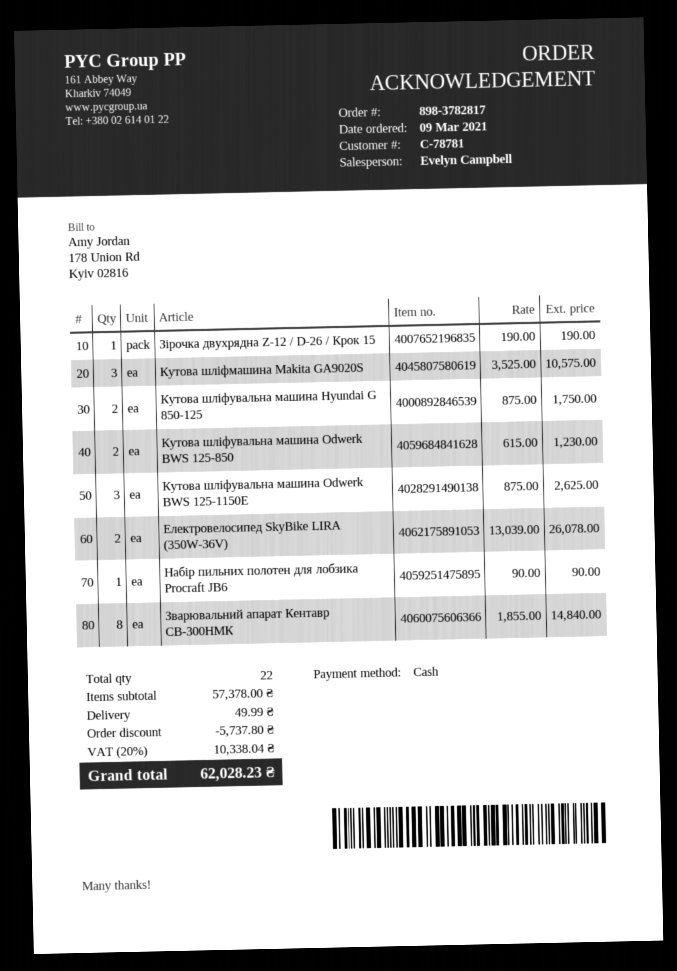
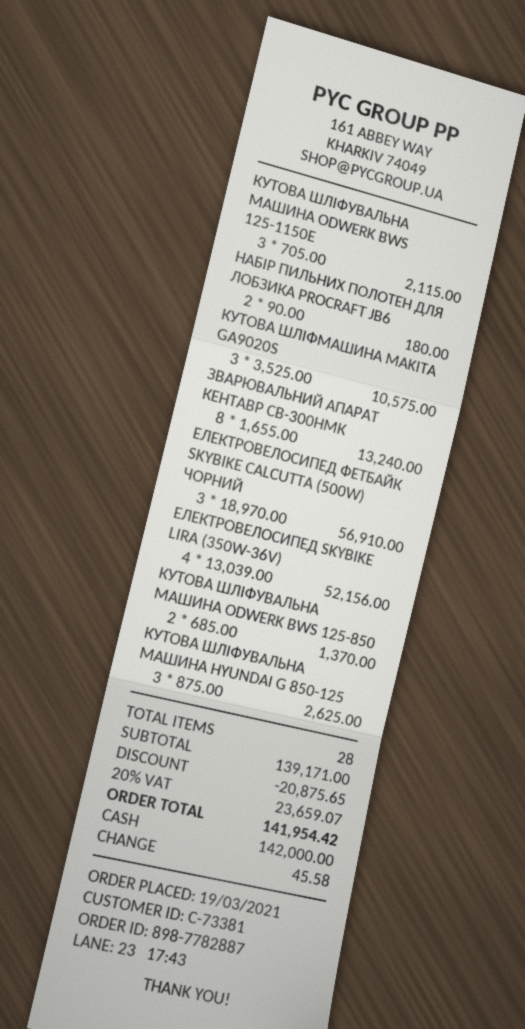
order number: 898-3782817 -> 898-7782887
order date: 2021-03-09 -> 2021-03-19
customer number: C-78781 -> C-73381
Зірочка двухрядна Z-12 / D-26 / Крок 15: 1 x 190.00 = 190.00 -> none
Кутова шліфувальна машина Hyundai G 850-125: 2 x 875.00 = 1750.00 -> 3 x 875.00 = 2625.00
Кутова шліфувальна машина Odwerk BWS 125-850: 2 x 615.00 = 1230.00 -> 2 x 685.00 = 1370.00
Кутова шліфувальна машина Odwerk BWS 125-1150Е: 3 x 875.00 = 2625.00 -> 3 x 705.00 = 2115.00
Електровелосипед SkyBike LIRA (350W-36V): 2 x 13039.00 = 26078.00 -> 4 x 13039.00 = 52156.00
Набір пильних полотен для лобзика Procraft JB6: 1 x 90.00 = 90.00 -> 2 x 90.00 = 180.00
Зварювальний апарат Кентавр СВ-300НМК: 8 x 1855.00 = 14840.00 -> 8 x 1655.00 = 13240.00
ЕЛЕКТРОВЕЛОСИПЕД ФЕТБАЙК SKYBIKE CALCUTTA (500W) ЧОРНИЙ: none -> 3 x 18970.00 = 56910.00
total quantity: 22 -> 28
subtotal: 57378.00 -> 139171.00
discount: 5737.80 -> 20875.65
shipping: 49.99 -> none
tax: 20% = 10338.04 -> 20% = 23659.07
total: 62028.23 -> 141954.42

